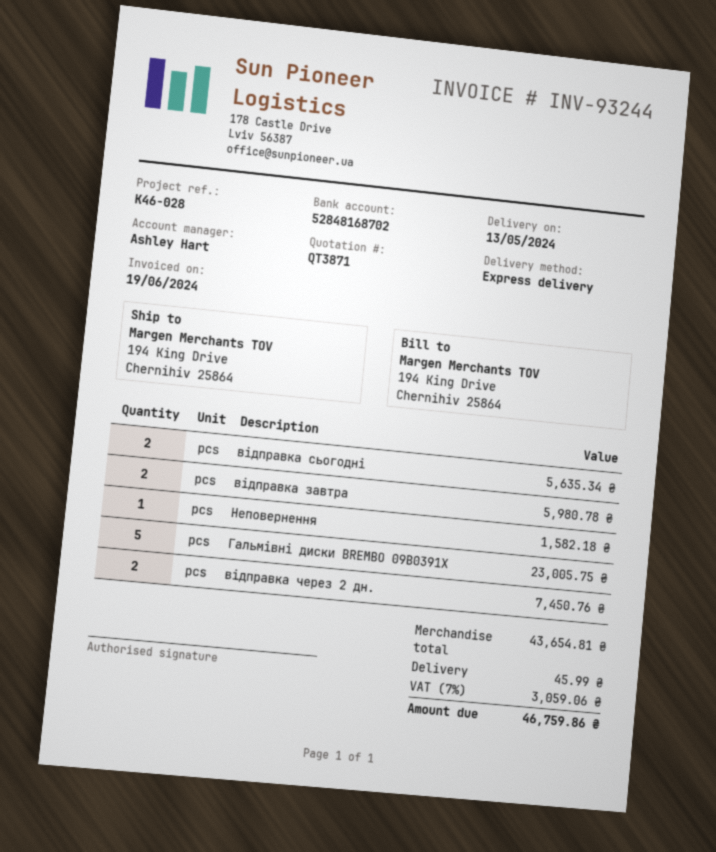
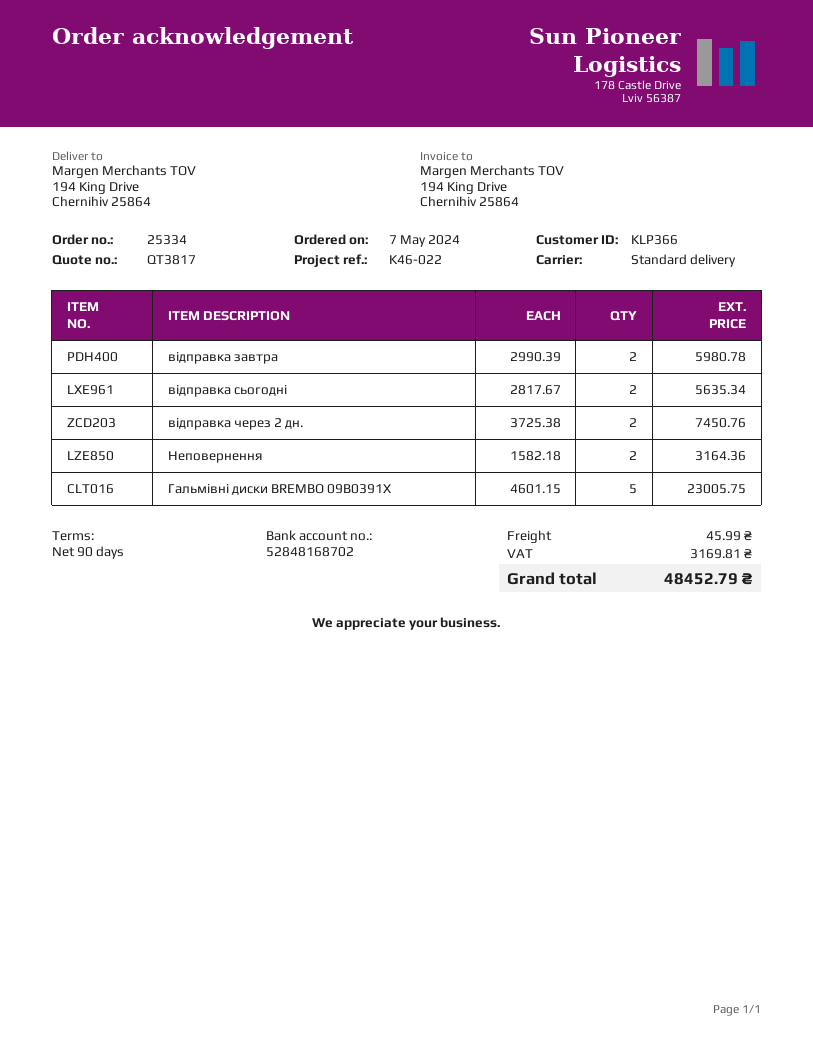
quote number: QT3871 -> QT3817
reference: K46-028 -> K46-022
shipping method: express -> standard
Неповернення: 1 for 1582.18 -> 2 for 3164.36
tax: 3059.06 -> 3169.81
total: 46759.86 -> 48452.79

